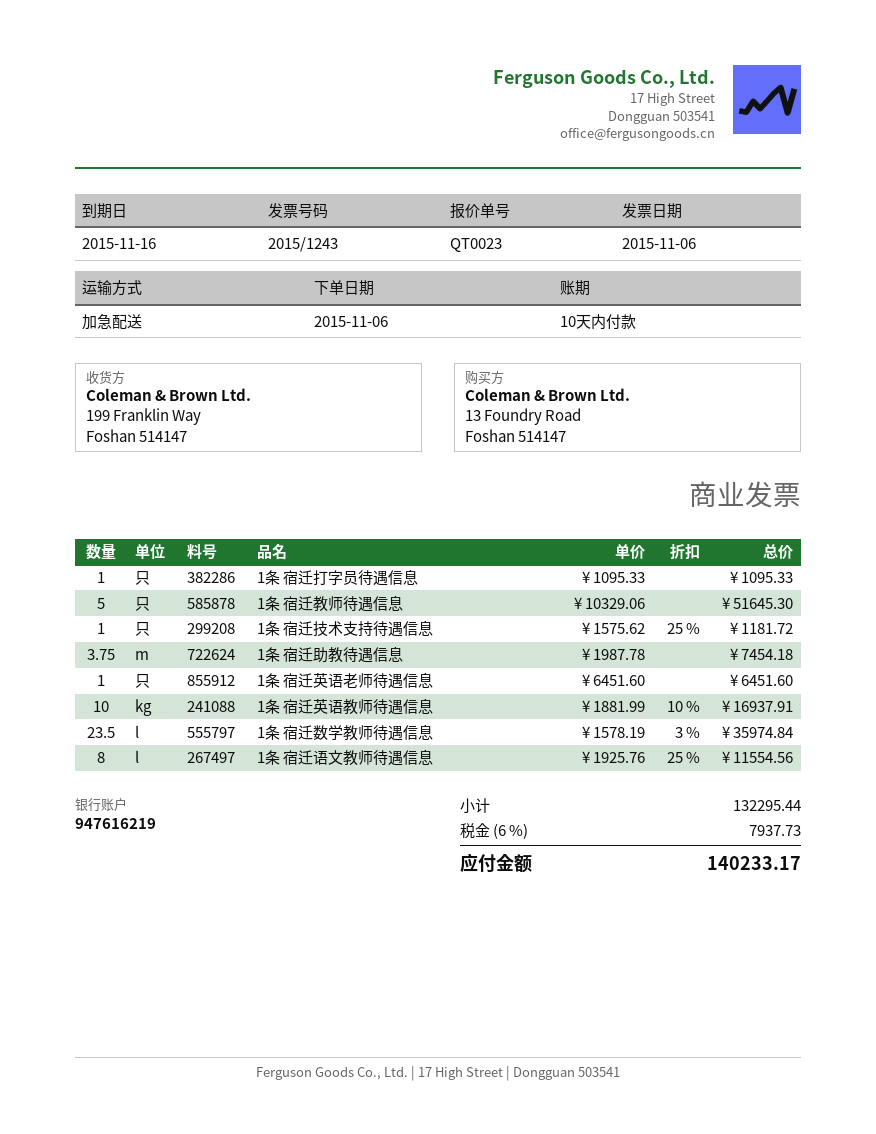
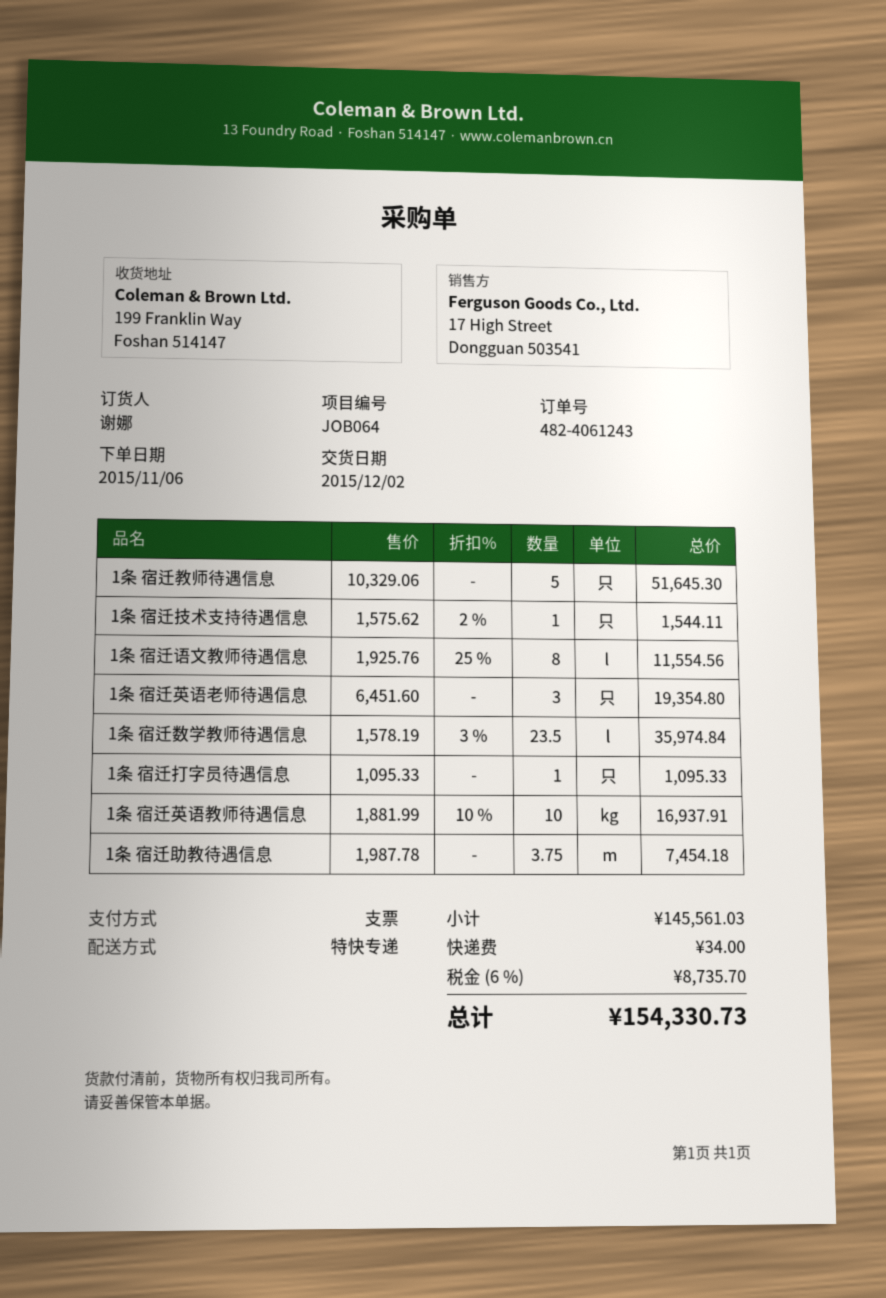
1条 宿迁技术支持待遇信息: 1 x 1575.62 - 25% = 1181.72 -> 1 x 1575.62 - 2% = 1544.11
1条 宿迁英语老师待遇信息: 1 x 6451.60 = 6451.60 -> 3 x 6451.60 = 19354.80
subtotal: 132295.44 -> 145561.03
shipping: none -> 34.00
tax: 6% = 7937.73 -> 6% = 8735.70
total: 140233.17 -> 154330.73

